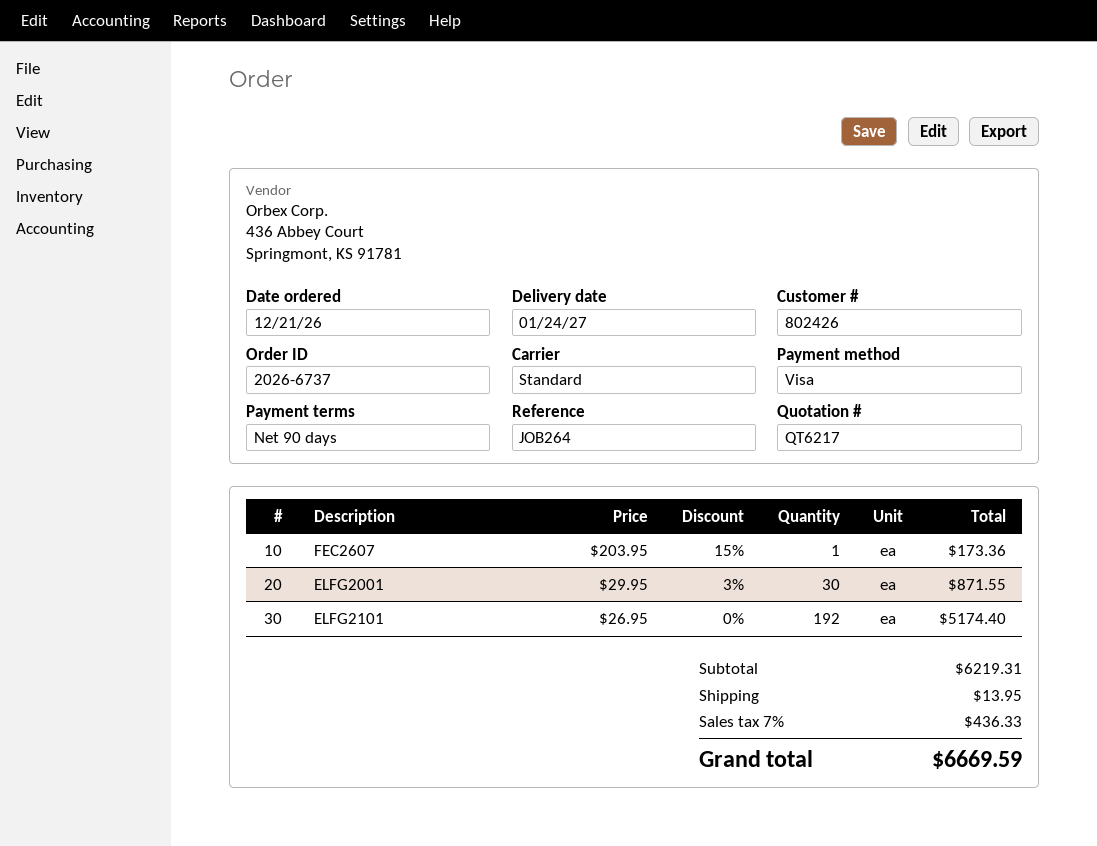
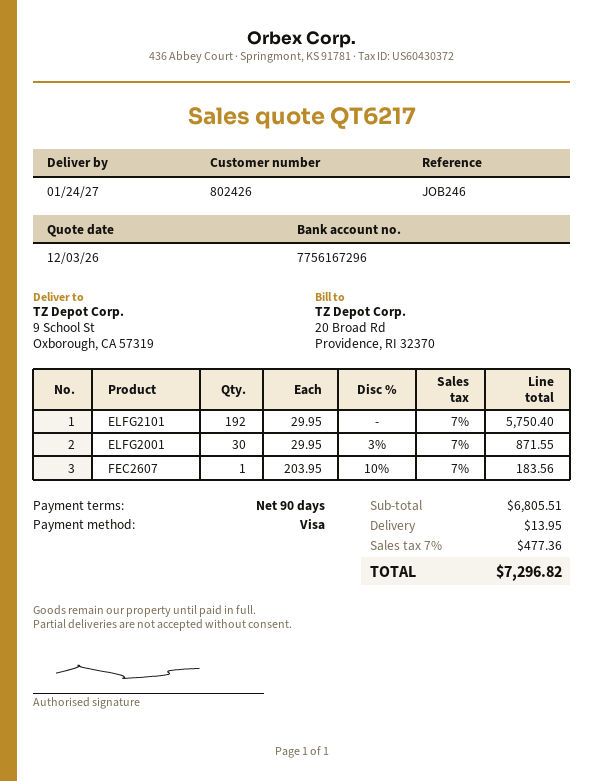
reference: JOB264 -> JOB246
FEC2607: 1 x 203.95 - 15% = 173.36 -> 1 x 203.95 - 10% = 183.56
ELFG2101: 192 x 26.95 = 5174.40 -> 192 x 29.95 = 5750.40
subtotal: 6219.31 -> 6805.51
tax: 7% = 436.33 -> 7% = 477.36
total: 6669.59 -> 7296.82

